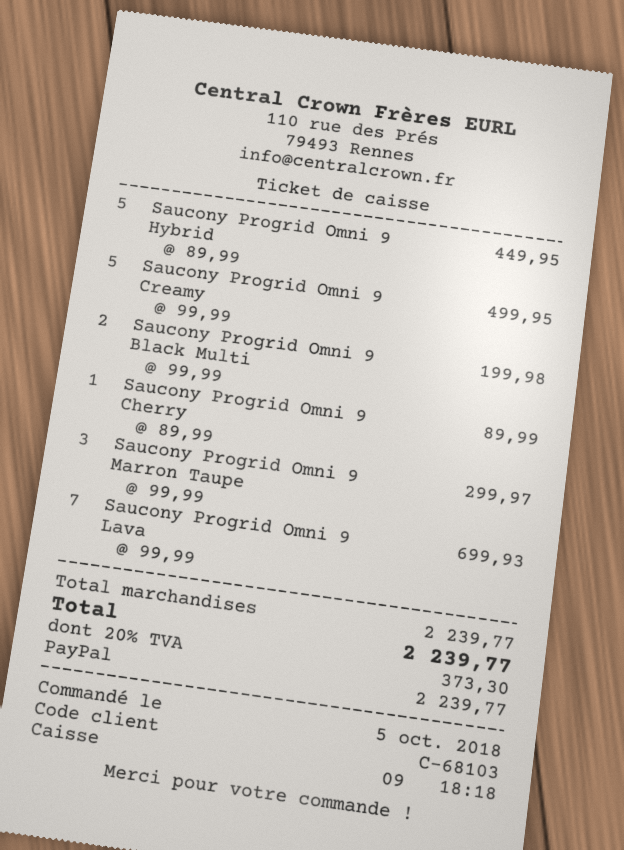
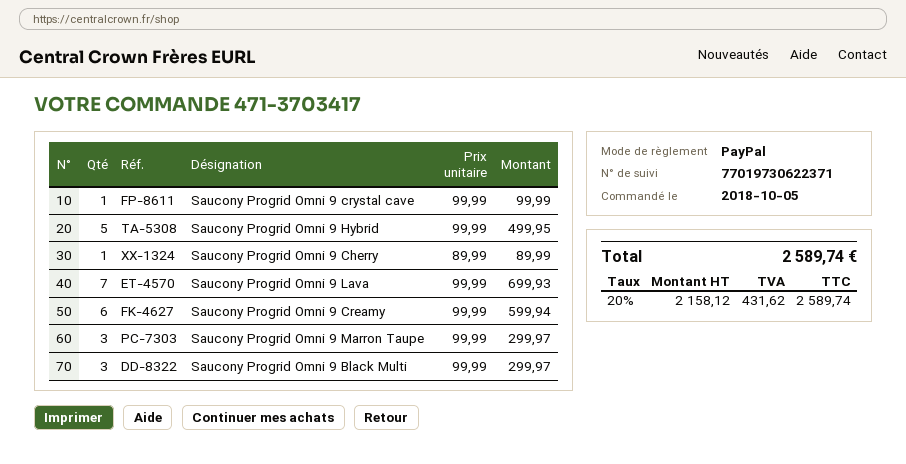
Saucony Progrid Omni 9 Hybrid: 5 x 89.99 = 449.95 -> 5 x 99.99 = 499.95
Saucony Progrid Omni 9 Creamy: 5 x 99.99 = 499.95 -> 6 x 99.99 = 599.94
Saucony Progrid Omni 9 Black Multi: 2 x 99.99 = 199.98 -> 3 x 99.99 = 299.97
Saucony Progrid Omni 9 crystal cave: none -> 1 x 99.99 = 99.99
tax: 20% = 373.30 -> 20% = 431.62
total: 2239.77 -> 2589.74

